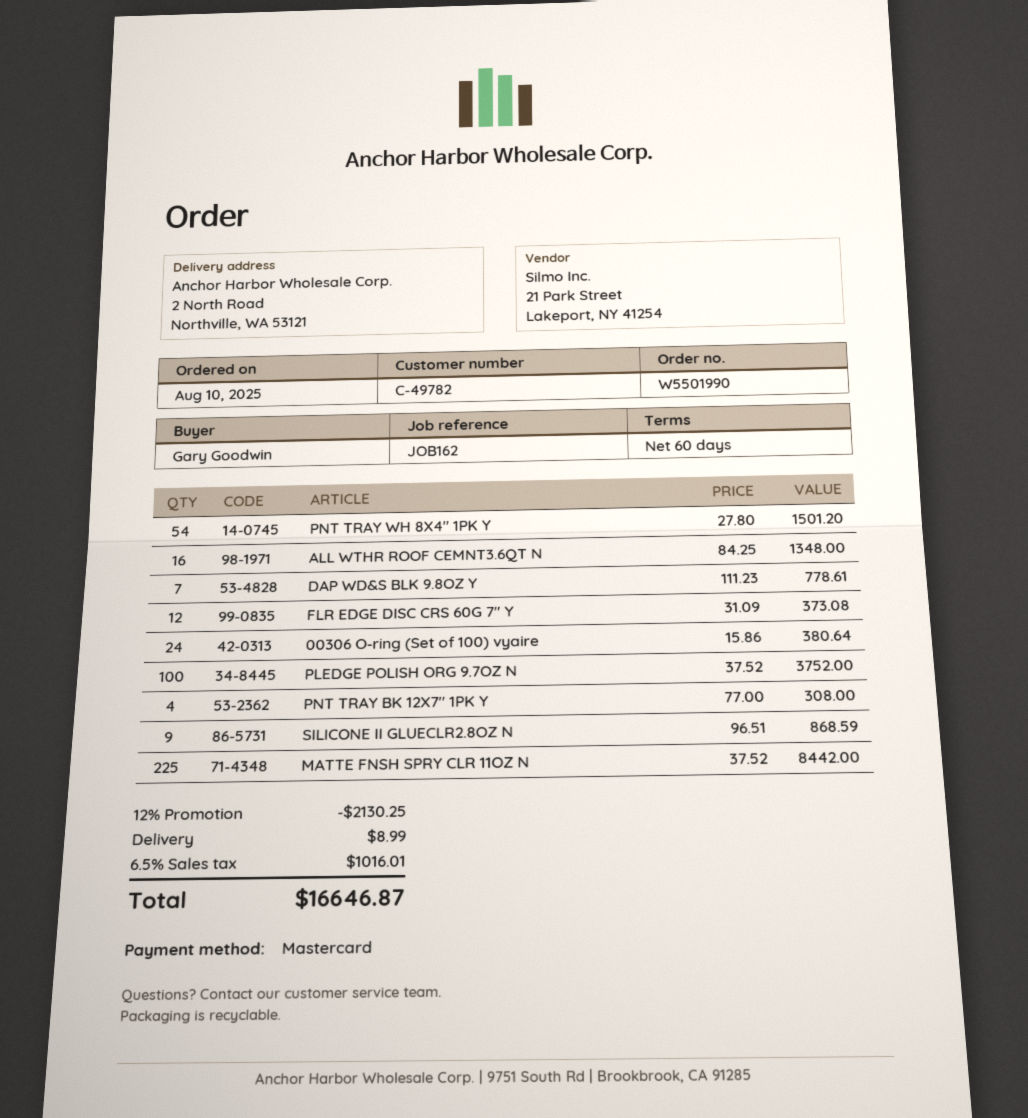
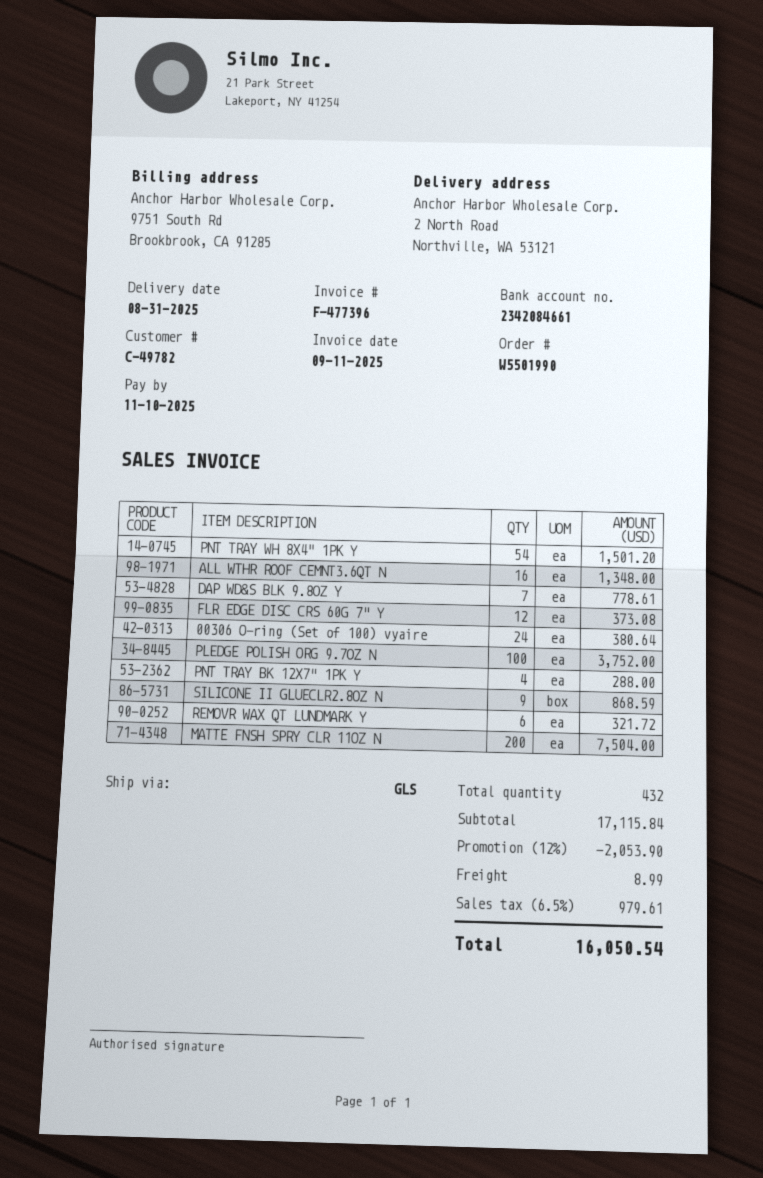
PNT TRAY BK 12X7" 1PK Y: 4 for 308.00 -> 4 for 288.00
MATTE FNSH SPRY CLR 11OZ N: 225 for 8442.00 -> 200 for 7504.00
REMOVR WAX QT LUNDMARK Y: none -> 6 for 321.72
discount: 12% = 2130.25 -> 12% = 2053.90
tax: 6.5% = 1016.01 -> 6.5% = 979.61
total: 16646.87 -> 16050.54

